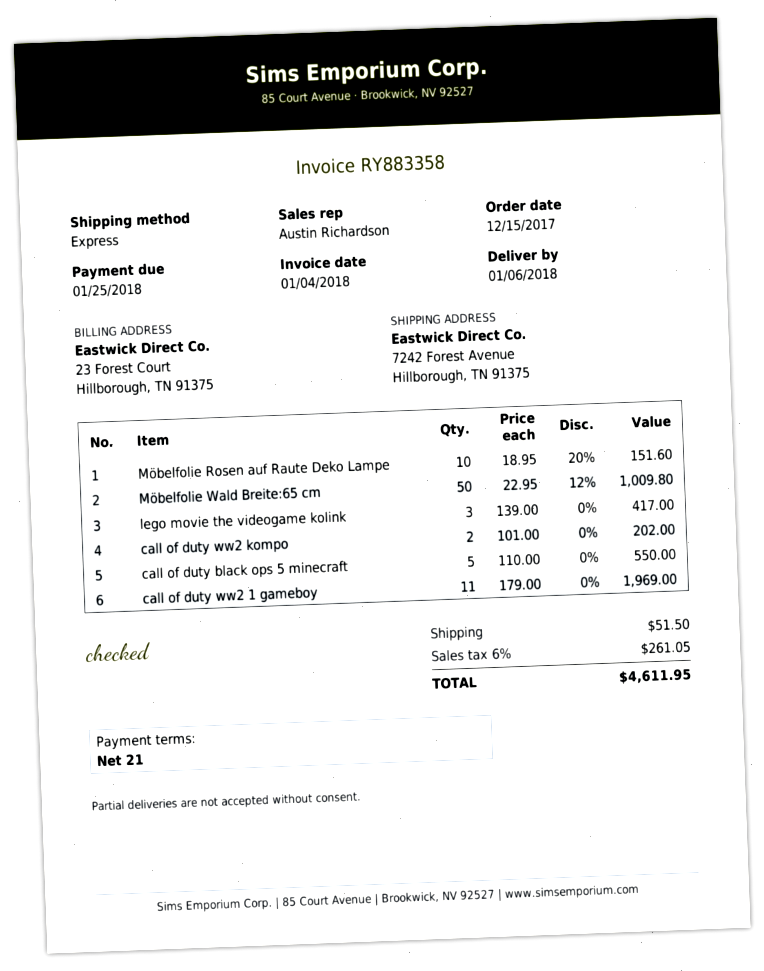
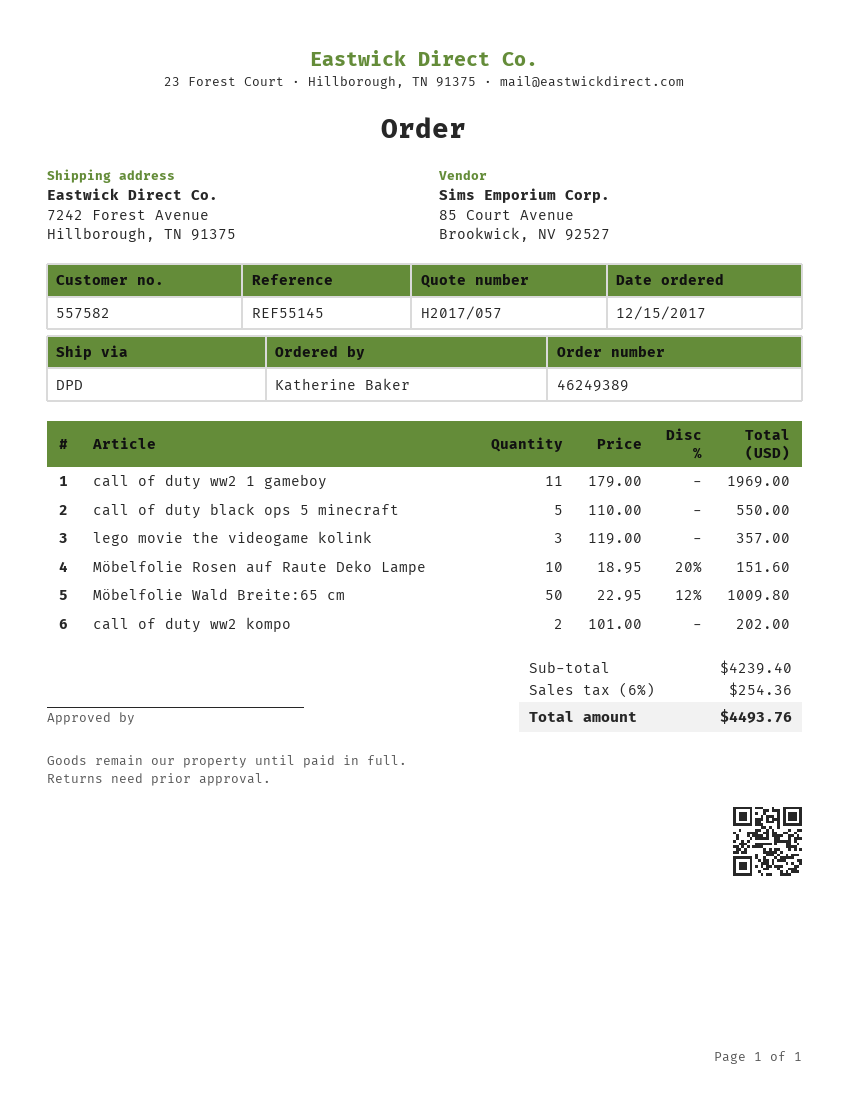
shipping method: express -> DPD
lego movie the videogame kolink: 3 x 139.00 = 417.00 -> 3 x 119.00 = 357.00
shipping: 51.50 -> none
tax: 6% = 261.05 -> 6% = 254.36
total: 4611.95 -> 4493.76

